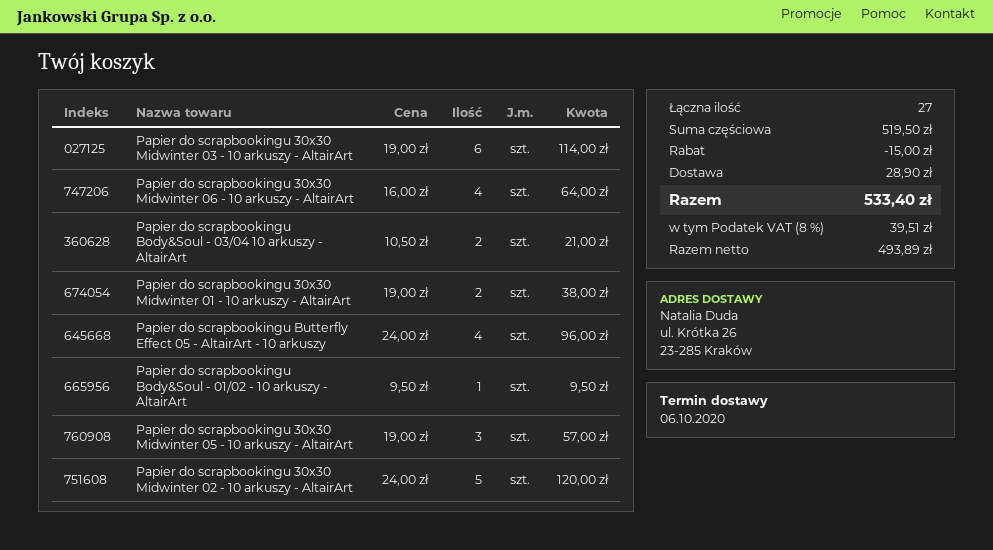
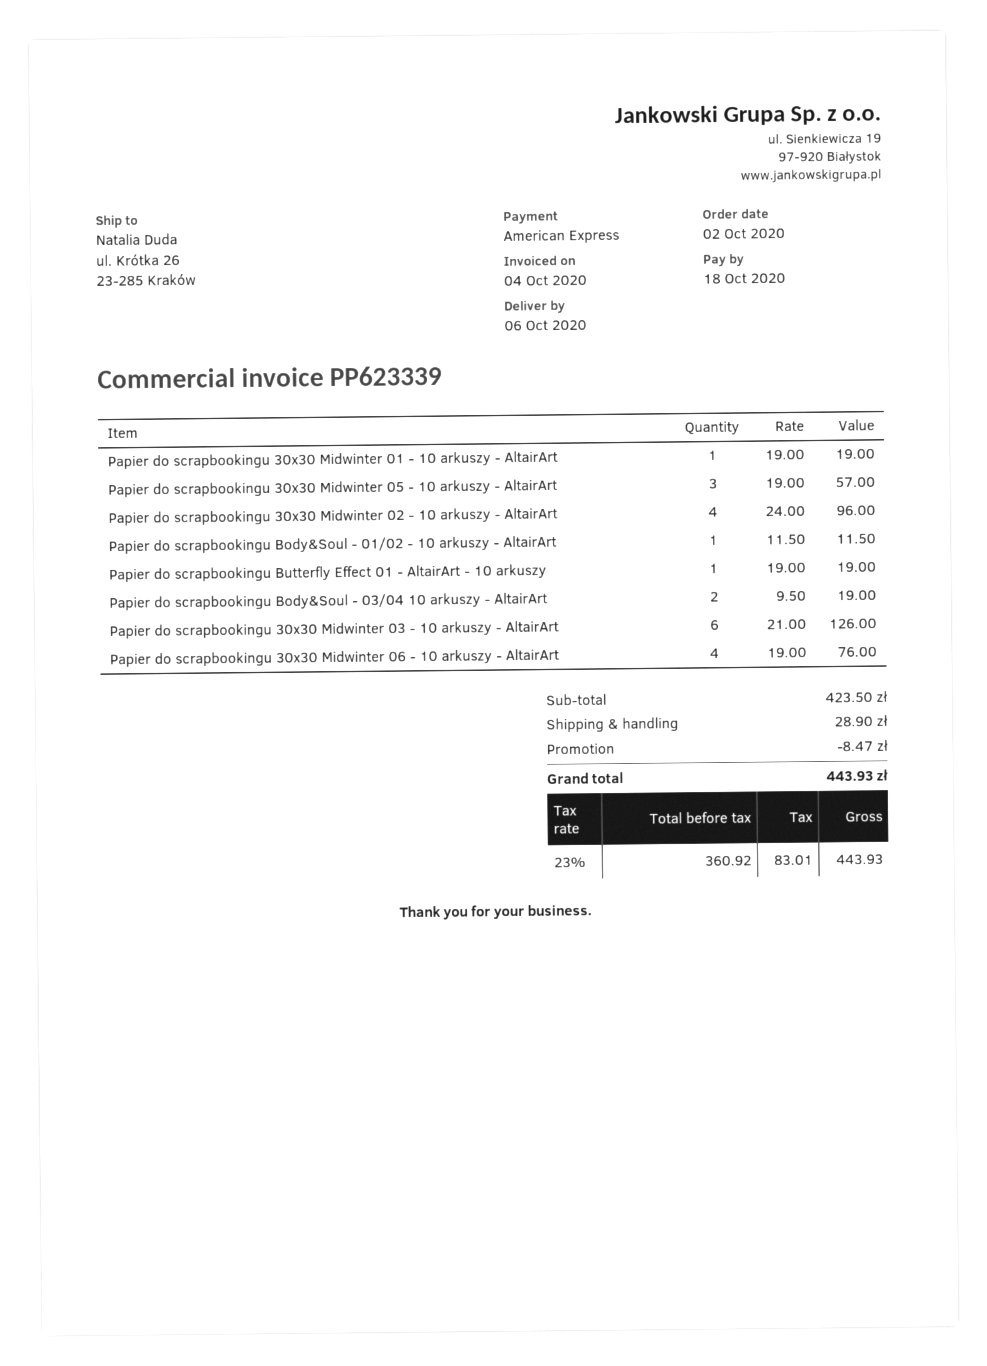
Papier do scrapbookingu 30x30 Midwinter 03 - 10 arkuszy - AltairArt: 6 x 19.00 = 114.00 -> 6 x 21.00 = 126.00
Papier do scrapbookingu 30x30 Midwinter 06 - 10 arkuszy - AltairArt: 4 x 16.00 = 64.00 -> 4 x 19.00 = 76.00
Papier do scrapbookingu Body&Soul - 03/04 10 arkuszy - AltairArt: 2 x 10.50 = 21.00 -> 2 x 9.50 = 19.00
Papier do scrapbookingu 30x30 Midwinter 01 - 10 arkuszy - AltairArt: 2 x 19.00 = 38.00 -> 1 x 19.00 = 19.00
Papier do scrapbookingu Butterfly Effect 05 - AltairArt - 10 arkuszy: 4 x 24.00 = 96.00 -> none
Papier do scrapbookingu Body&Soul - 01/02 - 10 arkuszy - AltairArt: 1 x 9.50 = 9.50 -> 1 x 11.50 = 11.50
Papier do scrapbookingu 30x30 Midwinter 02 - 10 arkuszy - AltairArt: 5 x 24.00 = 120.00 -> 4 x 24.00 = 96.00
Papier do scrapbookingu Butterfly Effect 01 - AltairArt - 10 arkuszy: none -> 1 x 19.00 = 19.00
subtotal: 519.50 -> 423.50
discount: 15.00 -> 8.47
net: 493.89 -> 360.92
tax: 8% = 39.51 -> 23% = 83.01
total: 533.40 -> 443.93

